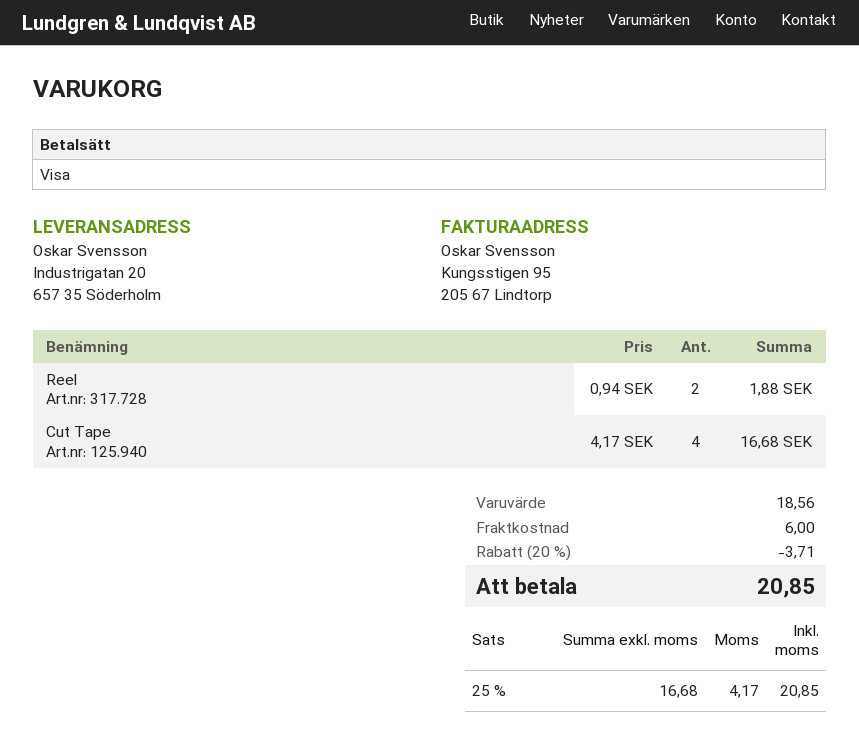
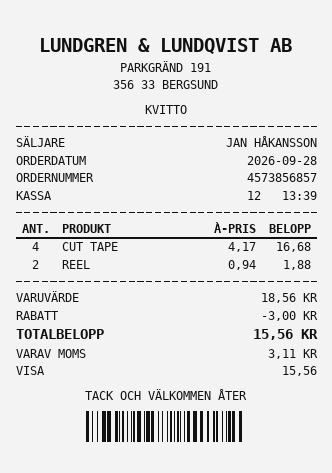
discount: 3.71 -> 3.00
shipping: 6.00 -> none
tax: 4.17 -> 3.11
total: 20.85 -> 15.56

